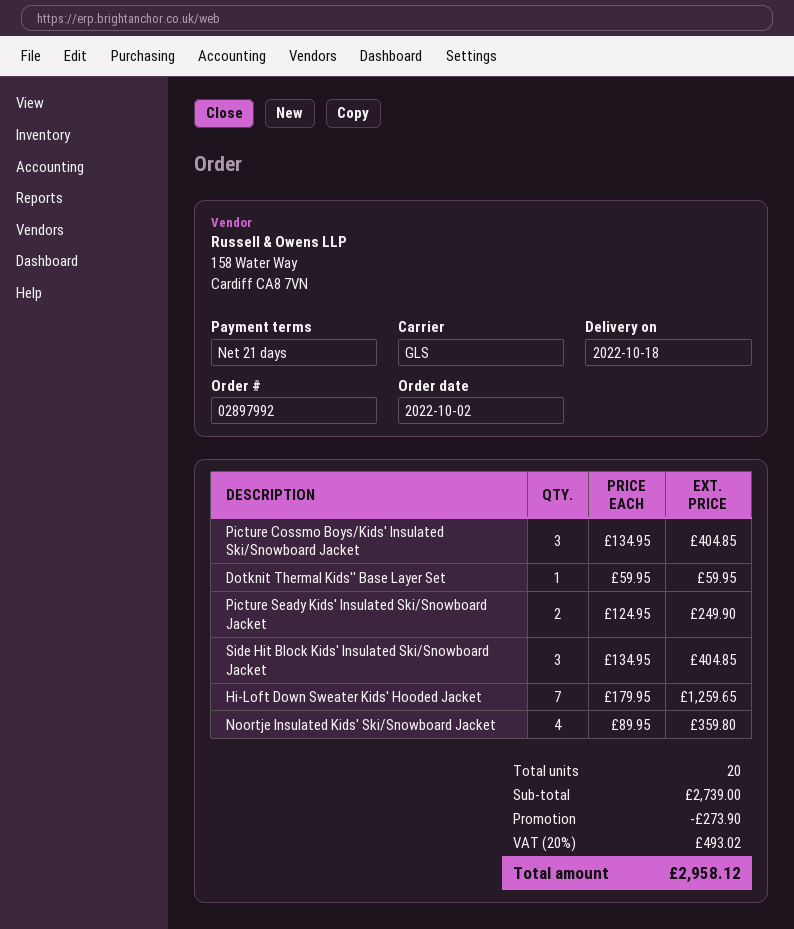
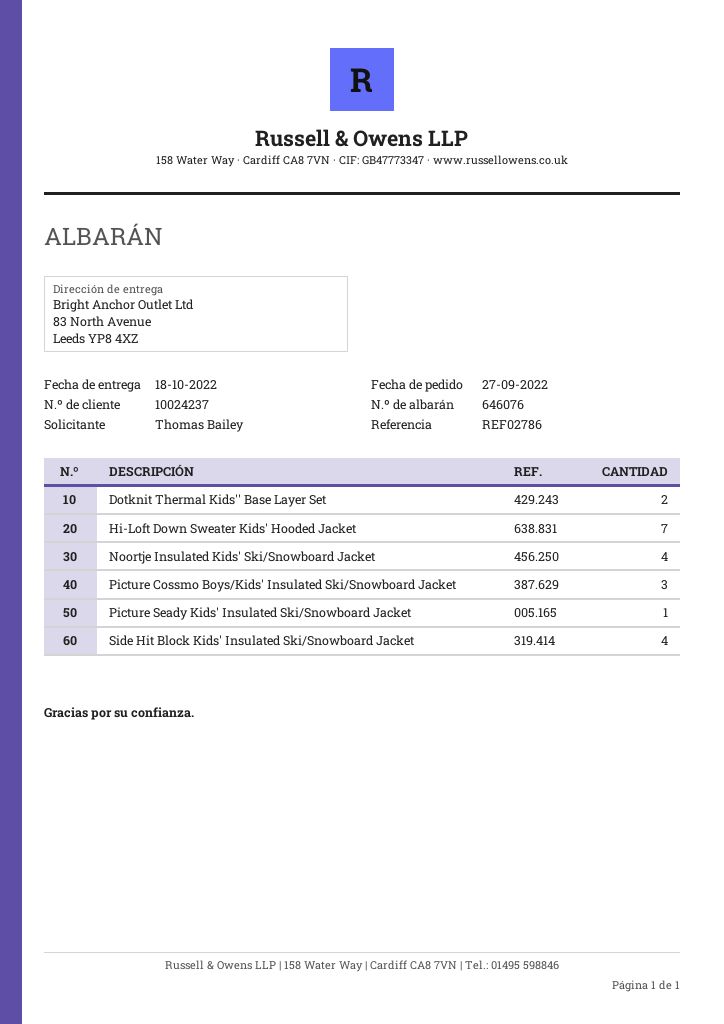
order date: 2022-10-02 -> 2022-09-27
Dotknit Thermal Kids'' Base Layer Set: 1 -> 2
Picture Seady Kids' Insulated Ski/Snowboard Jacket: 2 -> 1
Side Hit Block Kids' Insulated Ski/Snowboard Jacket: 3 -> 4

